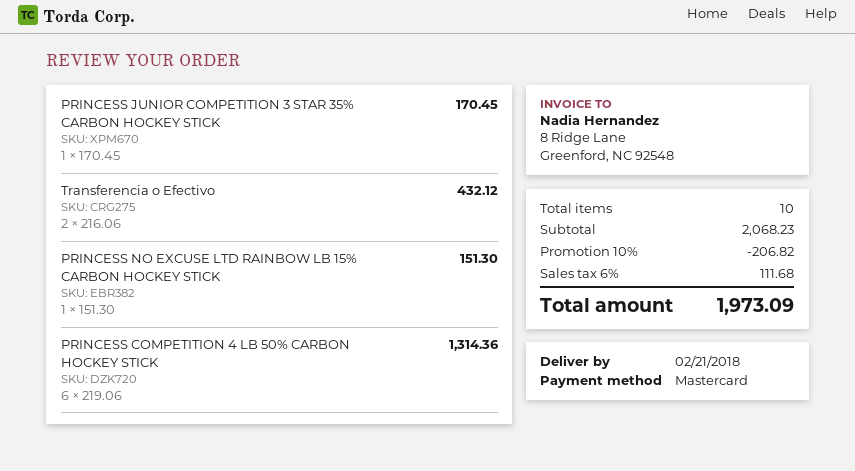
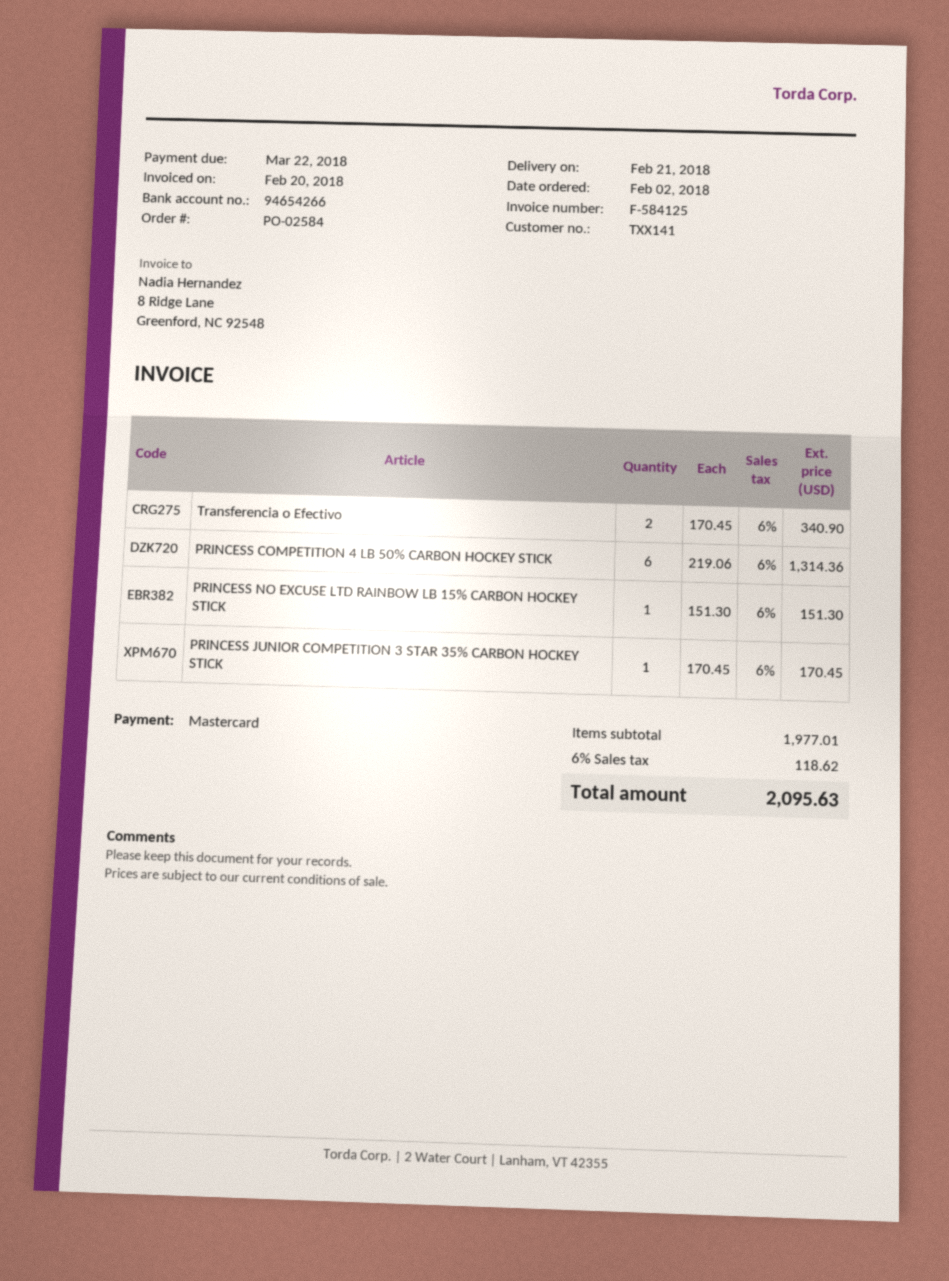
Transferencia o Efectivo: 2 x 216.06 = 432.12 -> 2 x 170.45 = 340.90
subtotal: 2068.23 -> 1977.01
discount: 10% = 206.82 -> none
tax: 6% = 111.68 -> 6% = 118.62
total: 1973.09 -> 2095.63

